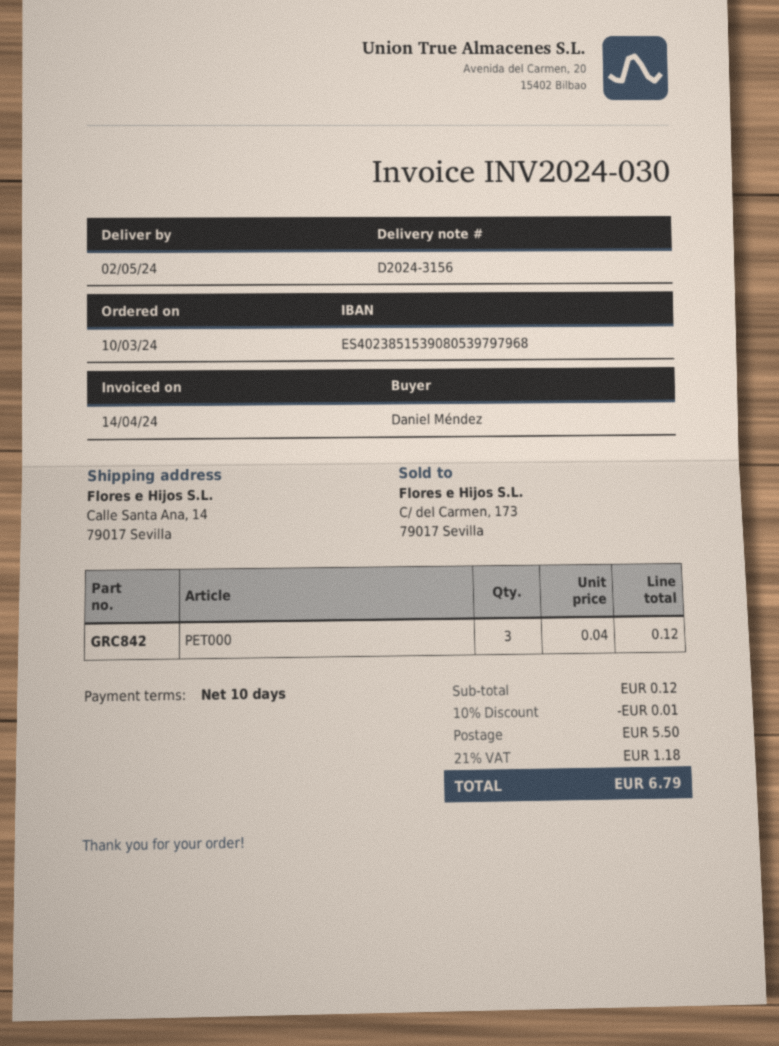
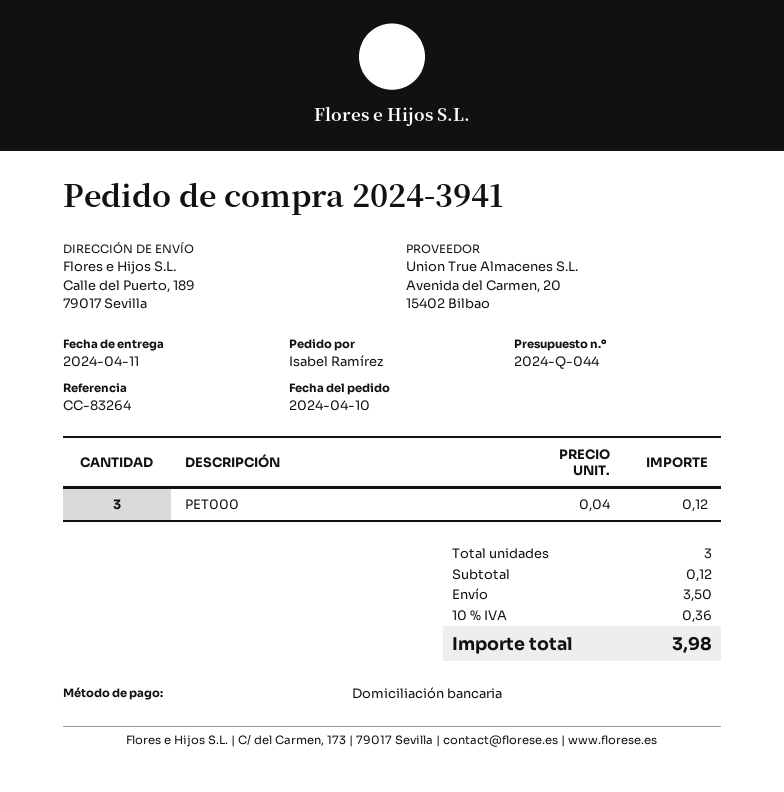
order date: 2024-03-10 -> 2024-04-10
delivery date: 2024-05-02 -> 2024-04-11
ordered by: Daniel Méndez -> Isabel Ramírez
ship to: Calle Santa Ana, 14, 79017 Sevilla -> Calle del Puerto, 189, 79017 Sevilla
discount: 10% = 0.01 -> none
shipping: 5.50 -> 3.50
tax: 21% = 1.18 -> 10% = 0.36
total: 6.79 -> 3.98

